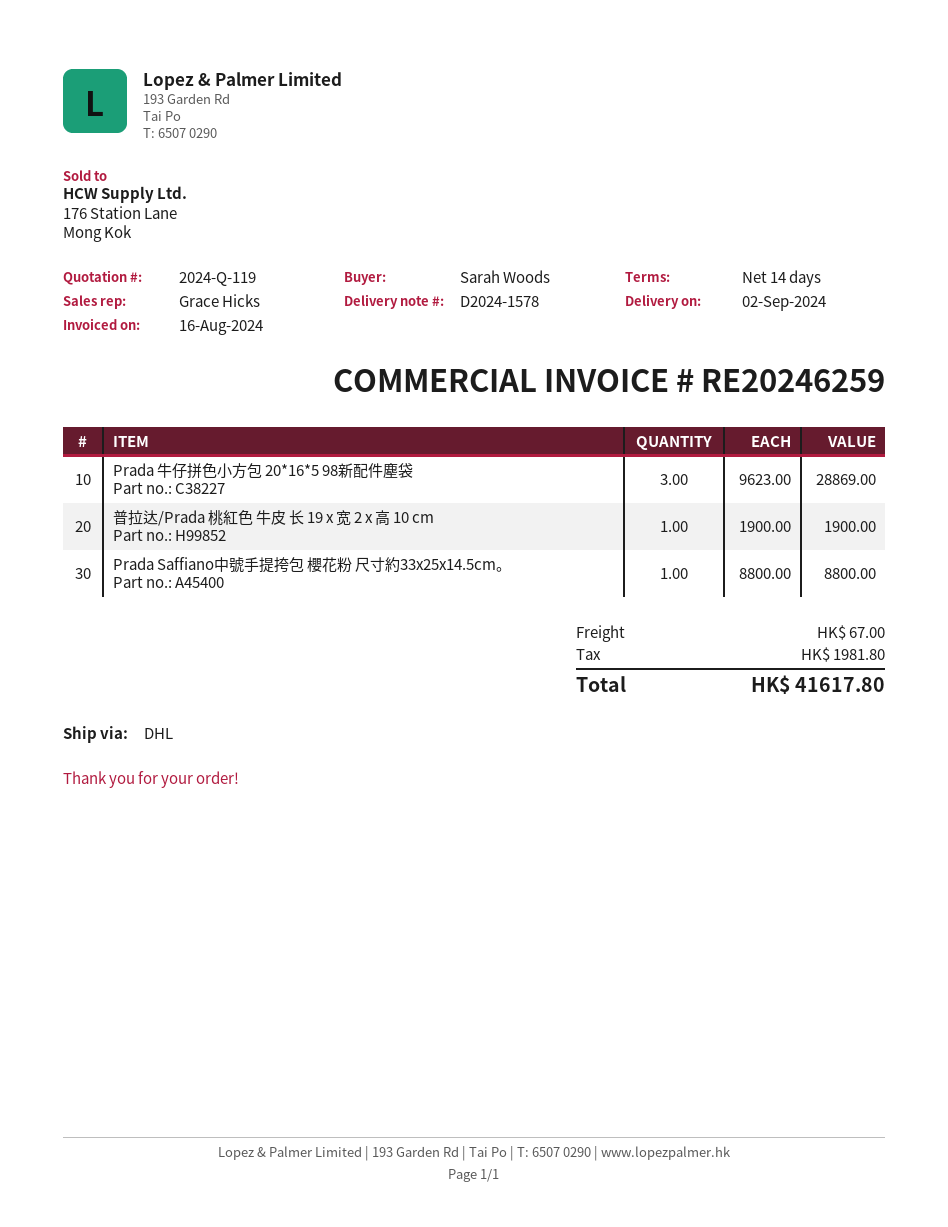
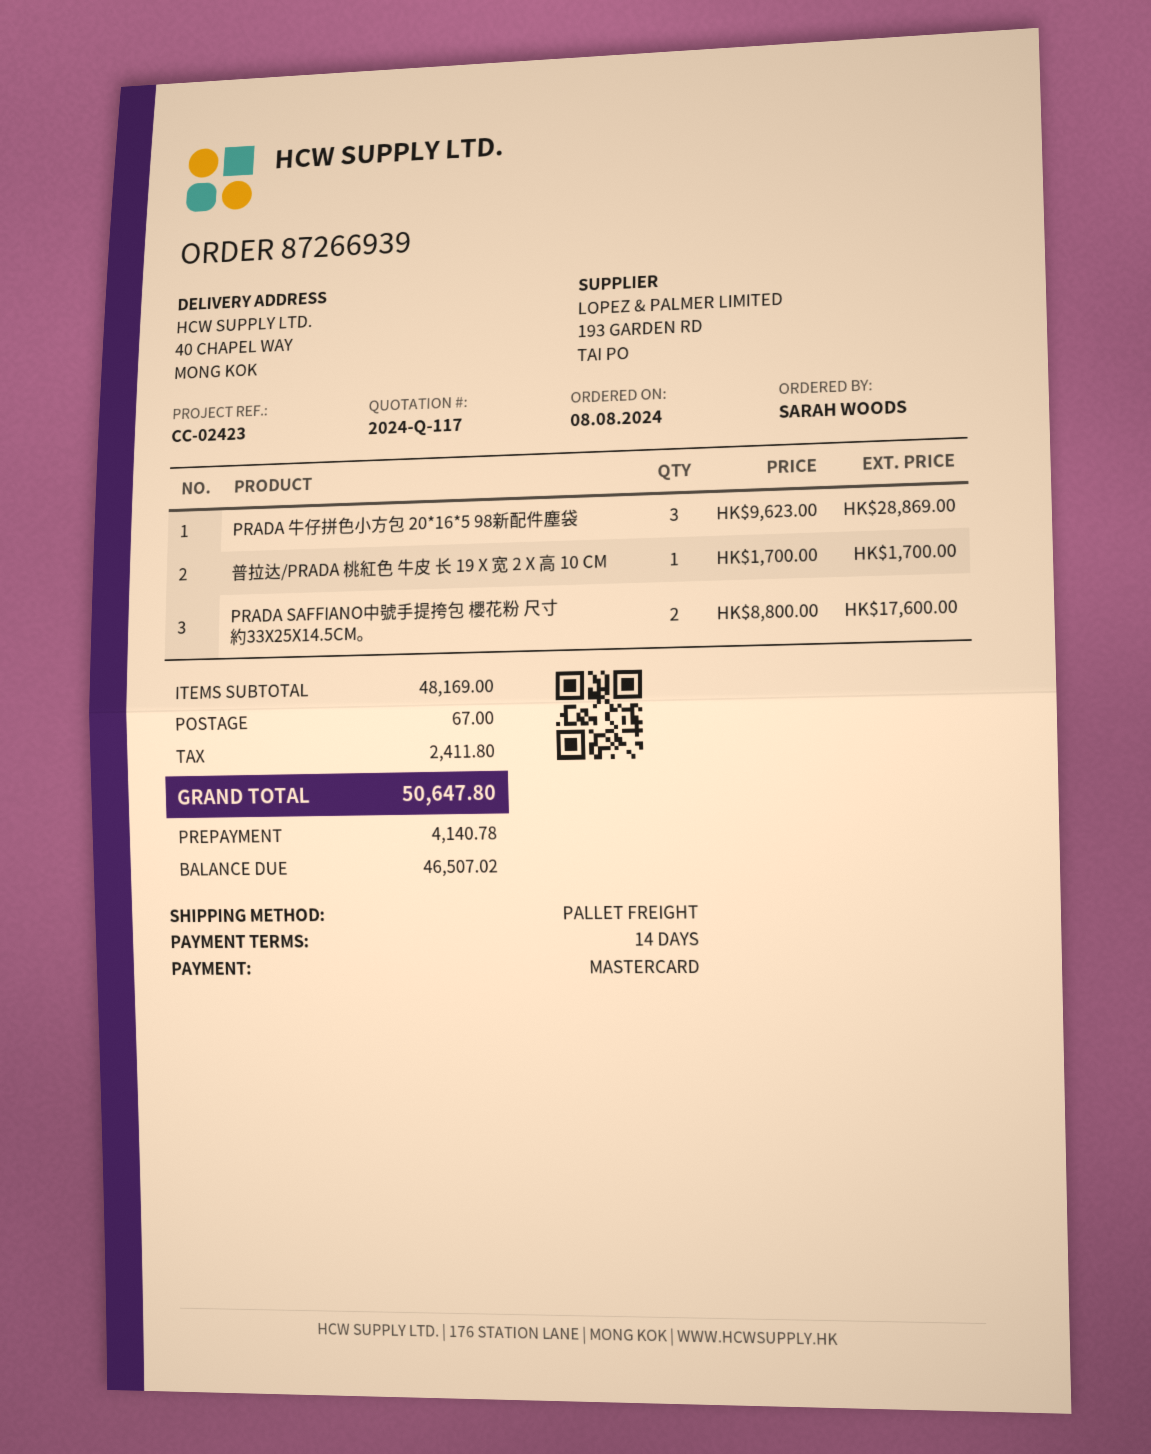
quote number: 2024-Q-119 -> 2024-Q-117
shipping method: DHL -> pallet freight
普拉达/Prada 桃紅色 牛皮 长 19 x 宽 2 x 高 10 cm: 1 x 1900.00 = 1900.00 -> 1 x 1700.00 = 1700.00
Prada Saffiano中號手提挎包 櫻花粉 尺寸約33x25x14.5cm。: 1 x 8800.00 = 8800.00 -> 2 x 8800.00 = 17600.00
tax: 1981.80 -> 2411.80
total: 41617.80 -> 50647.80

